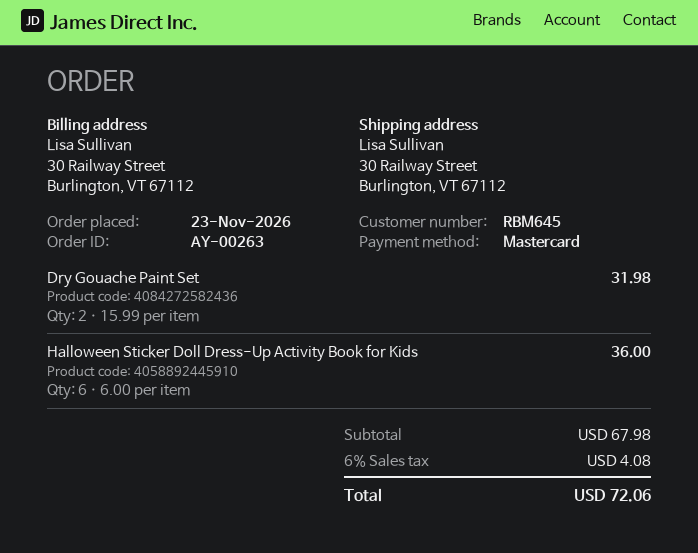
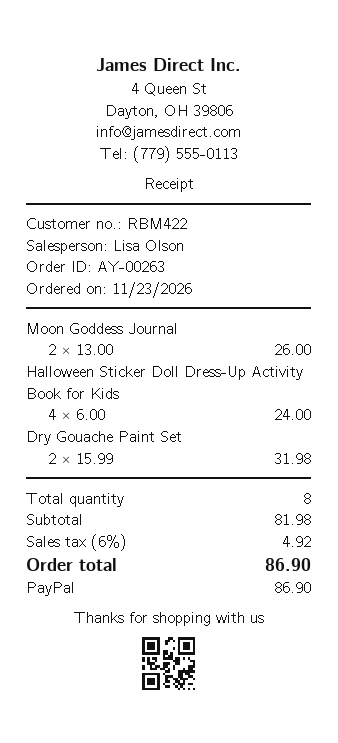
customer number: RBM645 -> RBM422
payment method: Mastercard -> PayPal
Halloween Sticker Doll Dress-Up Activity Book for Kids: 6 x 6.00 = 36.00 -> 4 x 6.00 = 24.00
Moon Goddess Journal: none -> 2 x 13.00 = 26.00
subtotal: 67.98 -> 81.98
tax: 6% = 4.08 -> 6% = 4.92
total: 72.06 -> 86.90

